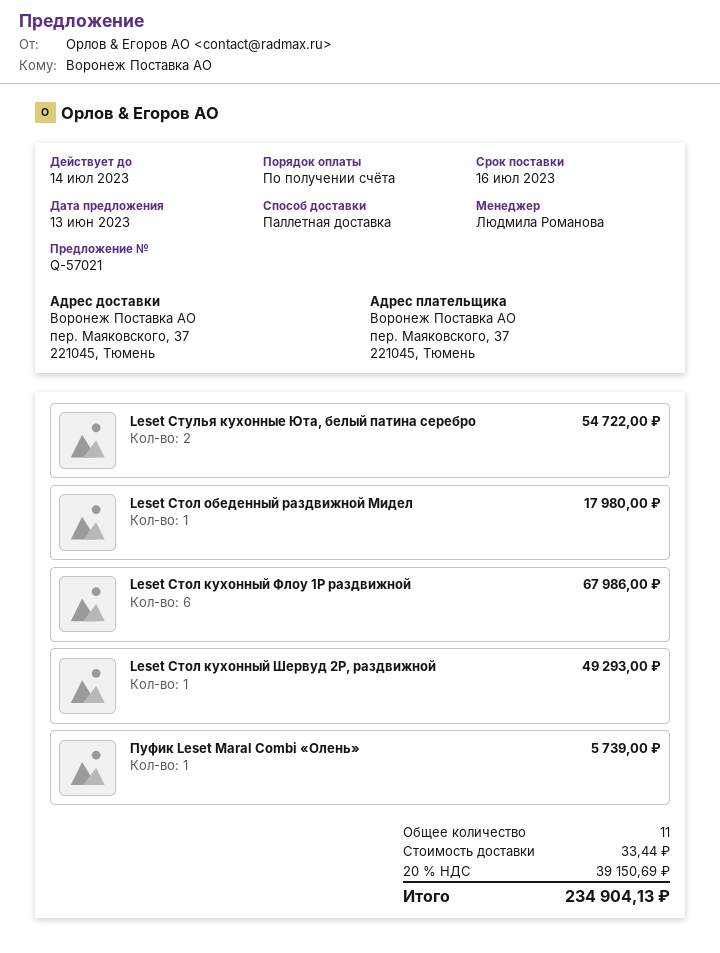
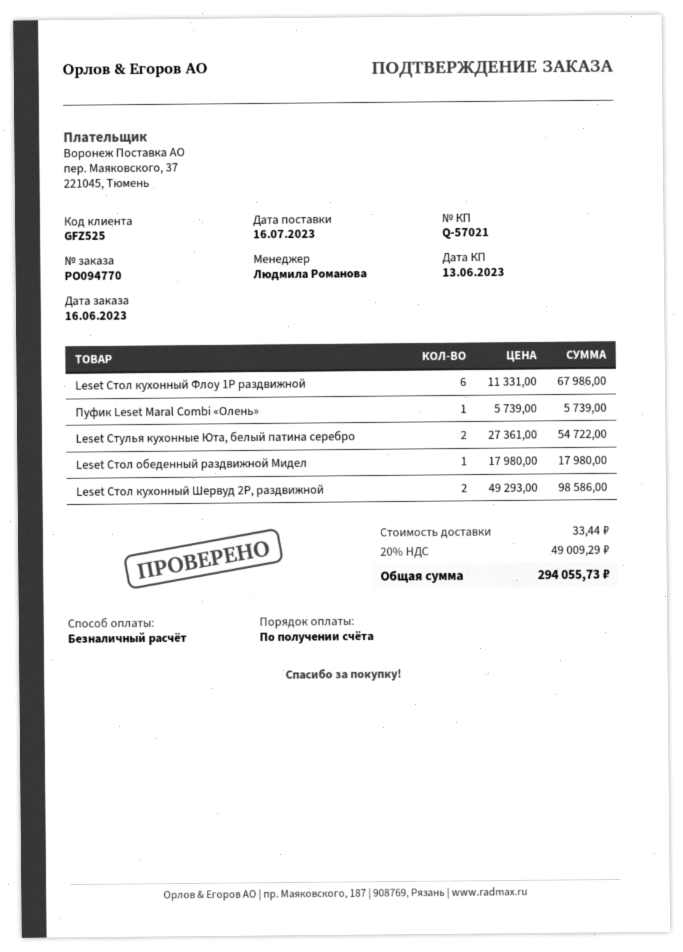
Leset Стол кухонный Шервуд 2Р, раздвижной: 1 for 49293.00 -> 2 for 98586.00
tax: 20% = 39150.69 -> 20% = 49009.29
total: 234904.13 -> 294055.73

